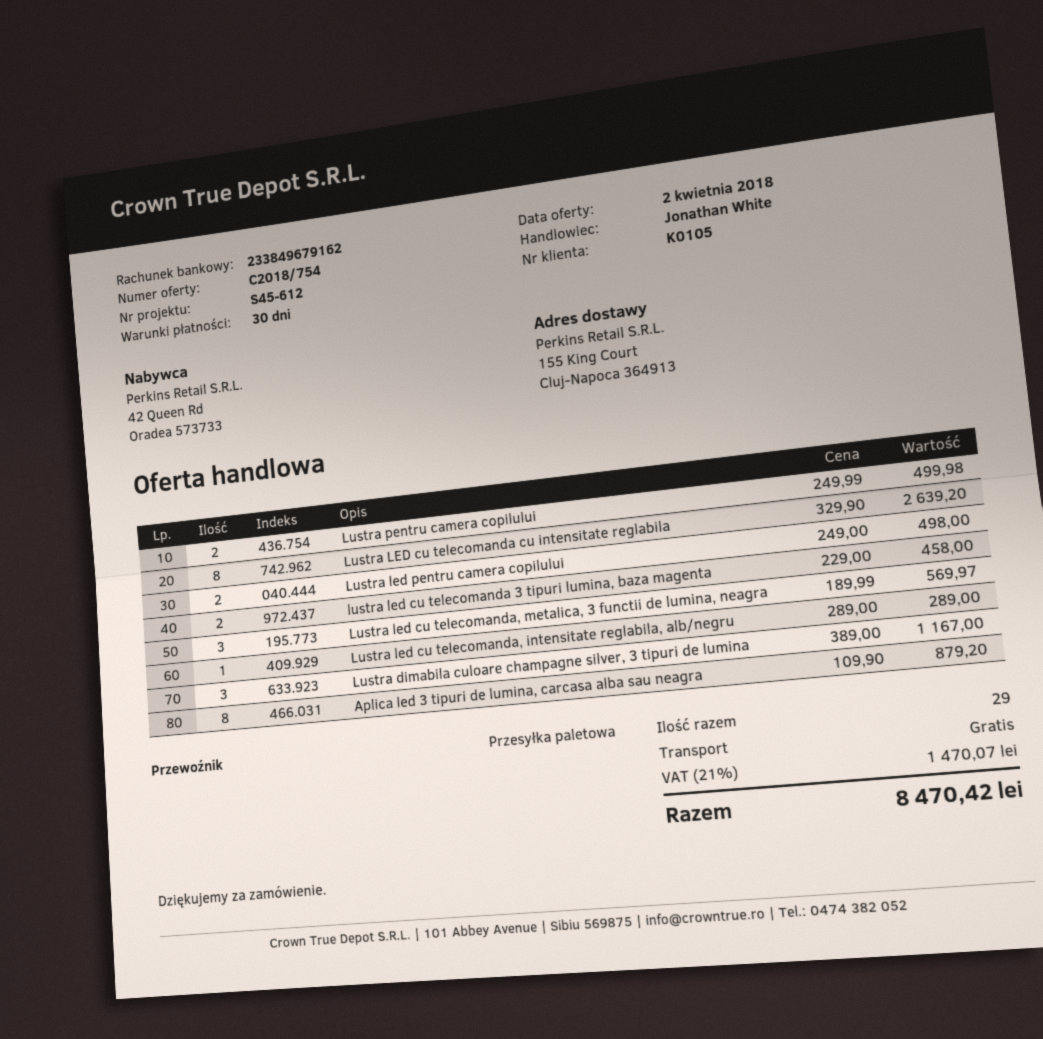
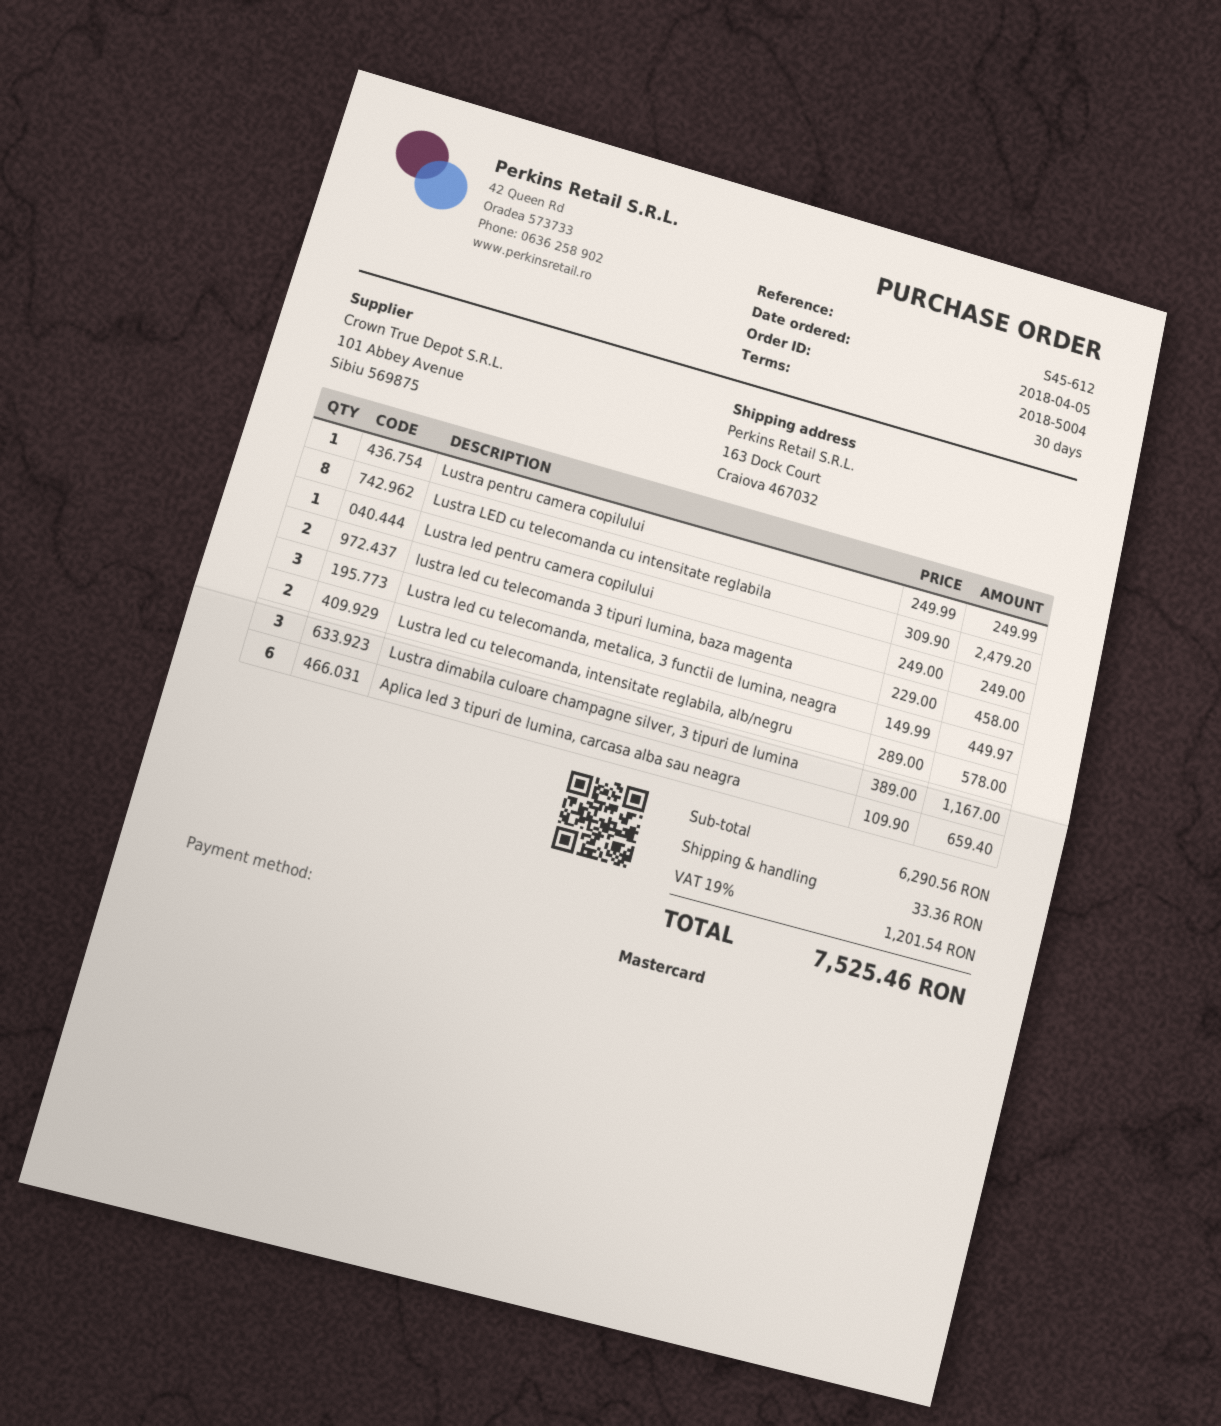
ship to: 155 King Court, Cluj-Napoca 364913 -> 163 Dock Court, Craiova 467032
Lustra pentru camera copilului: 2 x 249.99 = 499.98 -> 1 x 249.99 = 249.99
Lustra LED cu telecomanda cu intensitate reglabila: 8 x 329.90 = 2639.20 -> 8 x 309.90 = 2479.20
Lustra led pentru camera copilului: 2 x 249.00 = 498.00 -> 1 x 249.00 = 249.00
Lustra led cu telecomanda, metalica, 3 functii de lumina, neagra: 3 x 189.99 = 569.97 -> 3 x 149.99 = 449.97
Lustra led cu telecomanda, intensitate reglabila, alb/negru: 1 x 289.00 = 289.00 -> 2 x 289.00 = 578.00
Aplica led 3 tipuri de lumina, carcasa alba sau neagra: 8 x 109.90 = 879.20 -> 6 x 109.90 = 659.40
shipping: 0.00 -> 33.36
tax: 21% = 1470.07 -> 19% = 1201.54
total: 8470.42 -> 7525.46

